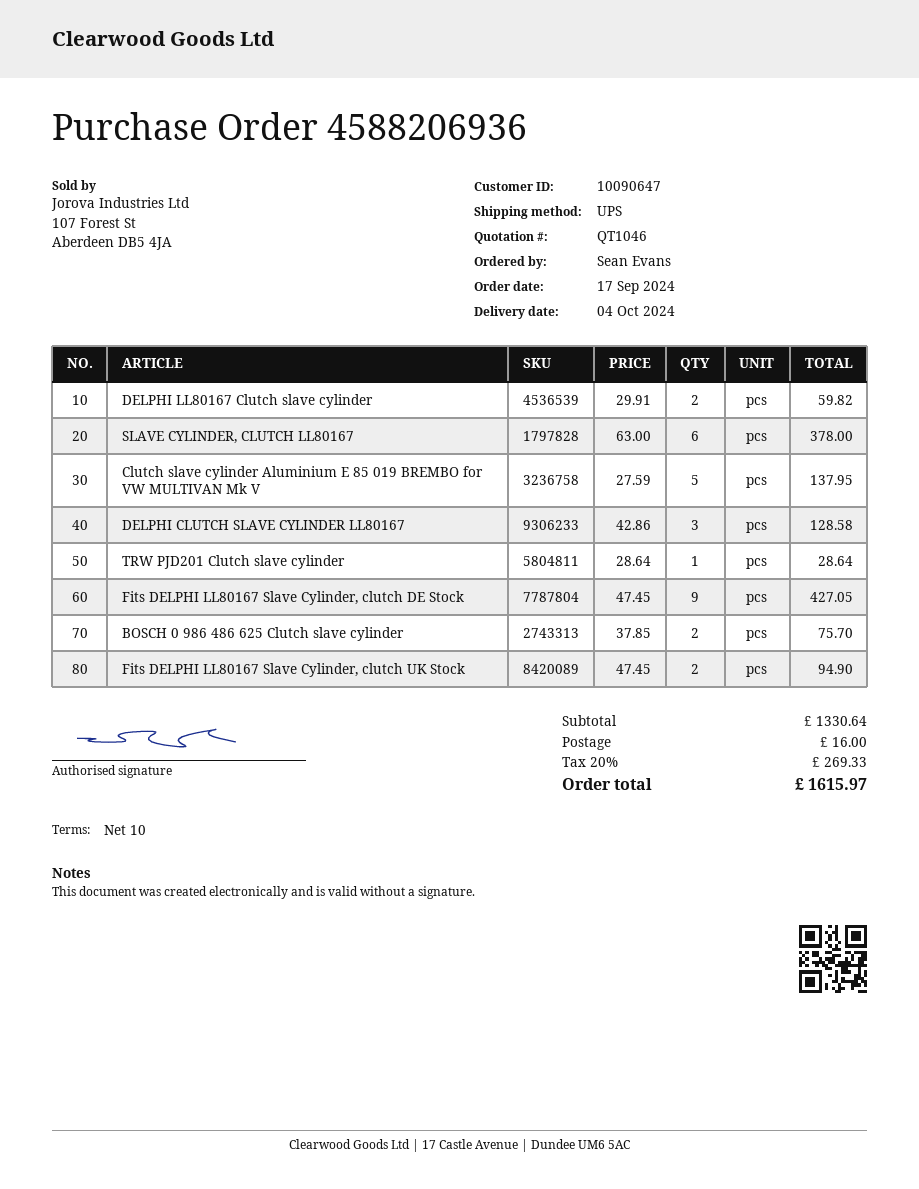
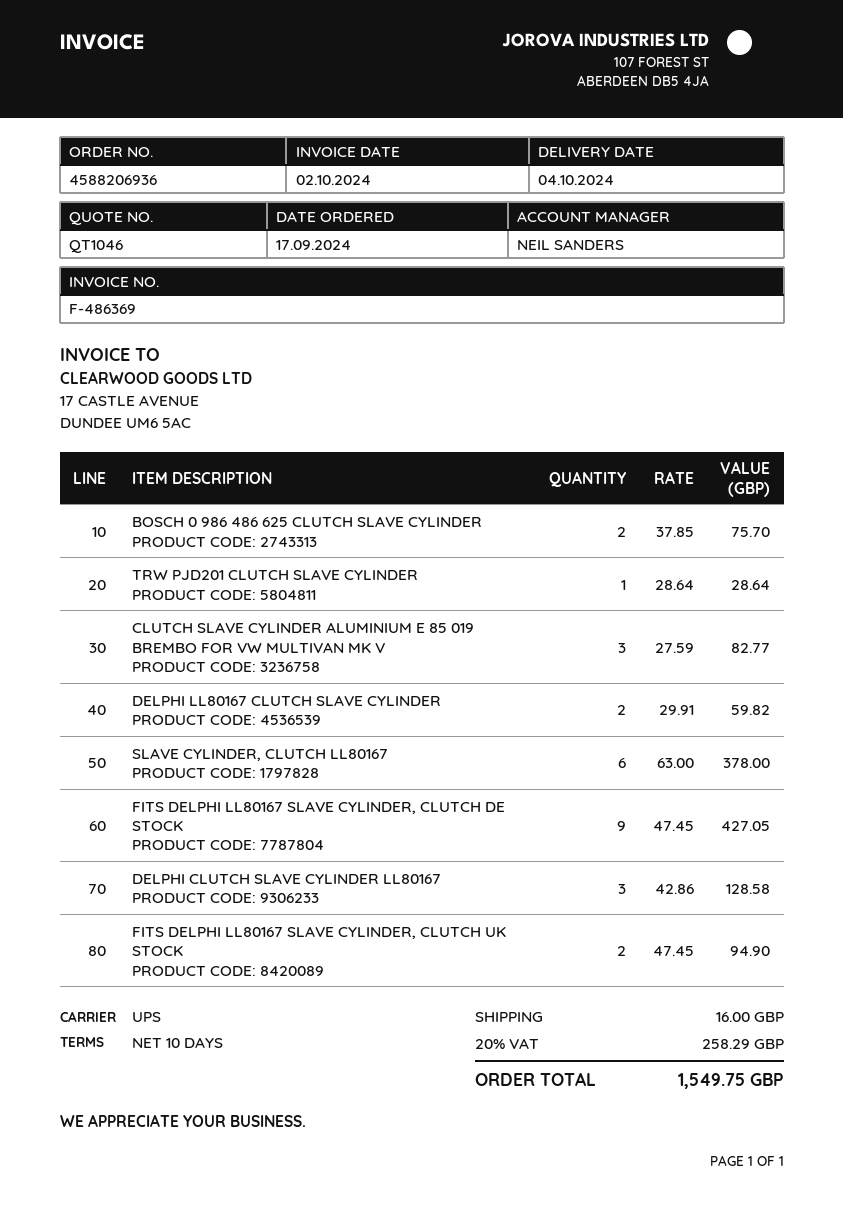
Clutch slave cylinder Aluminium E 85 019 BREMBO for VW MULTIVAN Mk V: 5 x 27.59 = 137.95 -> 3 x 27.59 = 82.77
tax: 20% = 269.33 -> 20% = 258.29
total: 1615.97 -> 1549.75

